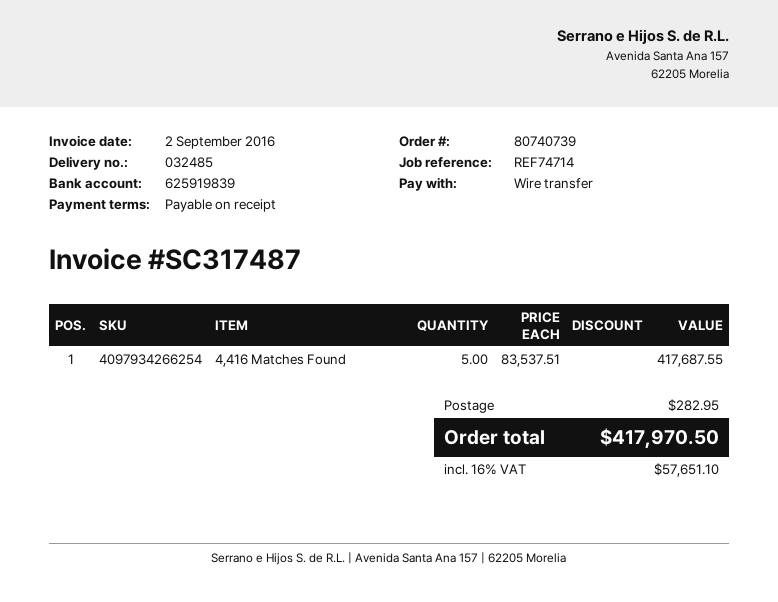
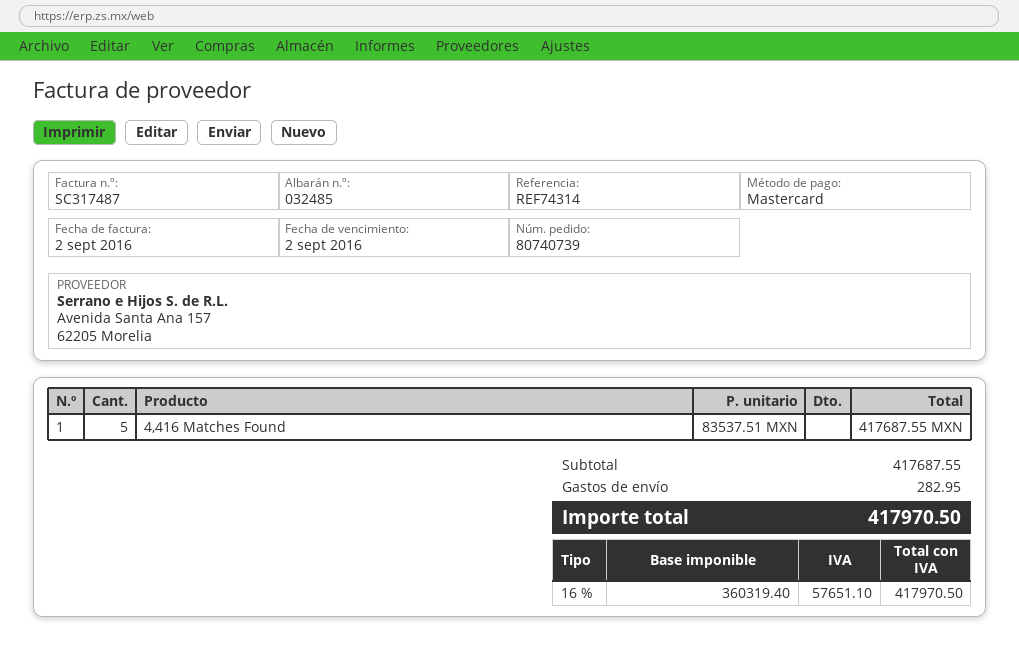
reference: REF74714 -> REF74314
payment method: bank transfer -> Mastercard

